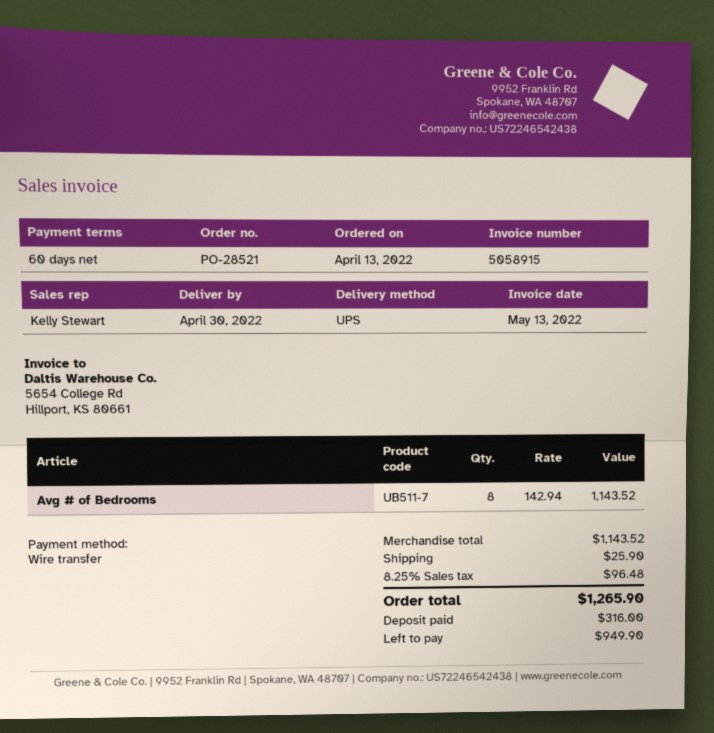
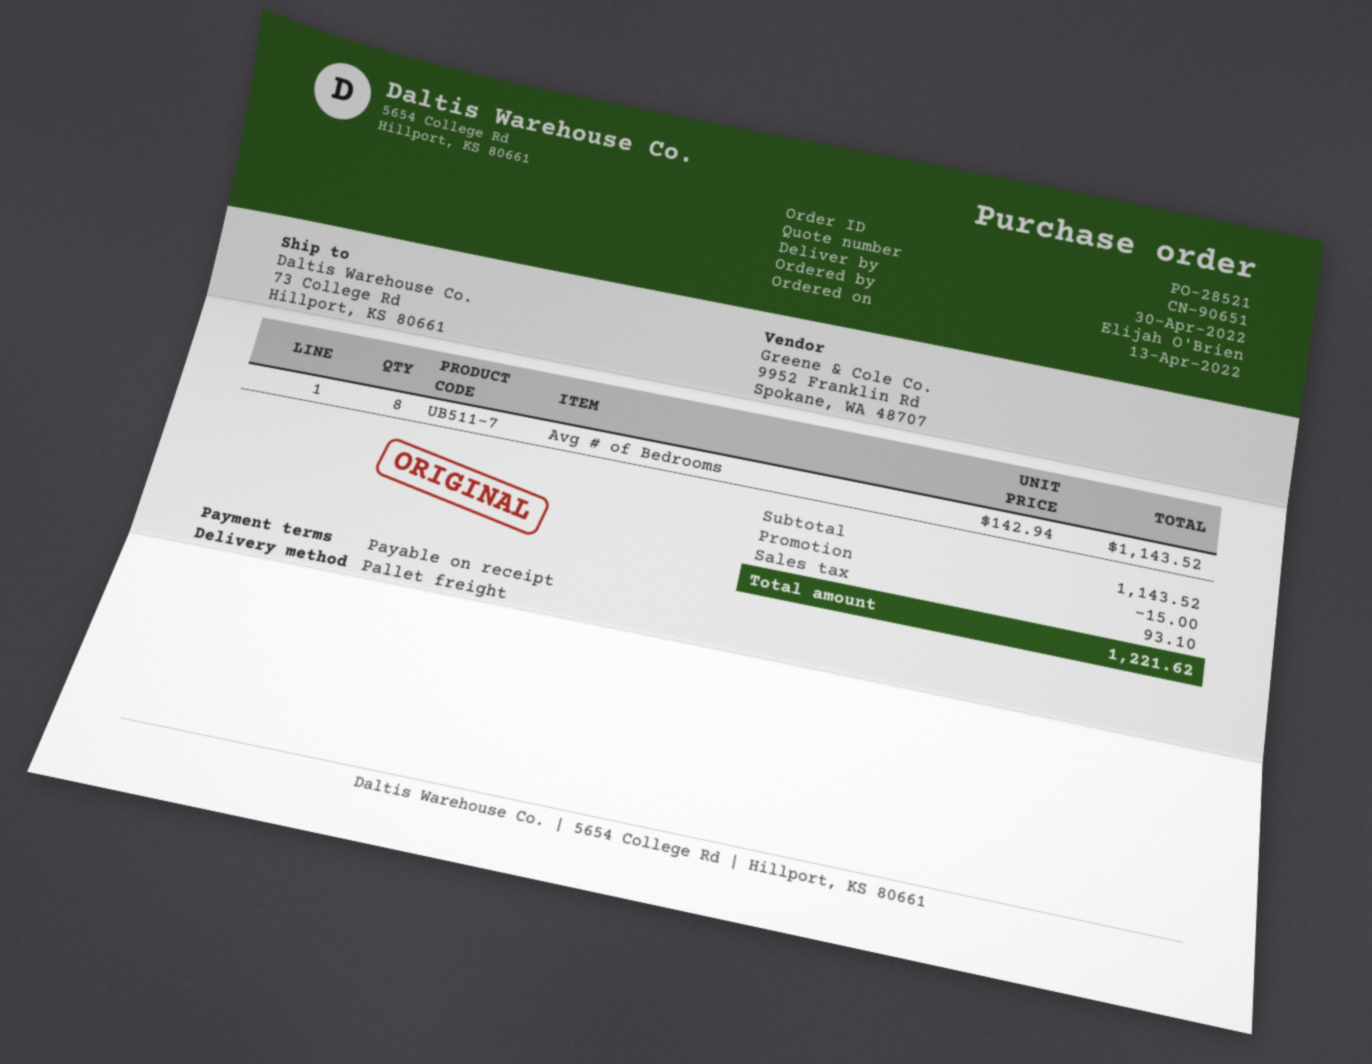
payment terms: 60 days -> on receipt
shipping method: UPS -> pallet freight
discount: none -> 15.00
shipping: 25.90 -> none
tax: 96.48 -> 93.10
total: 1265.90 -> 1221.62

